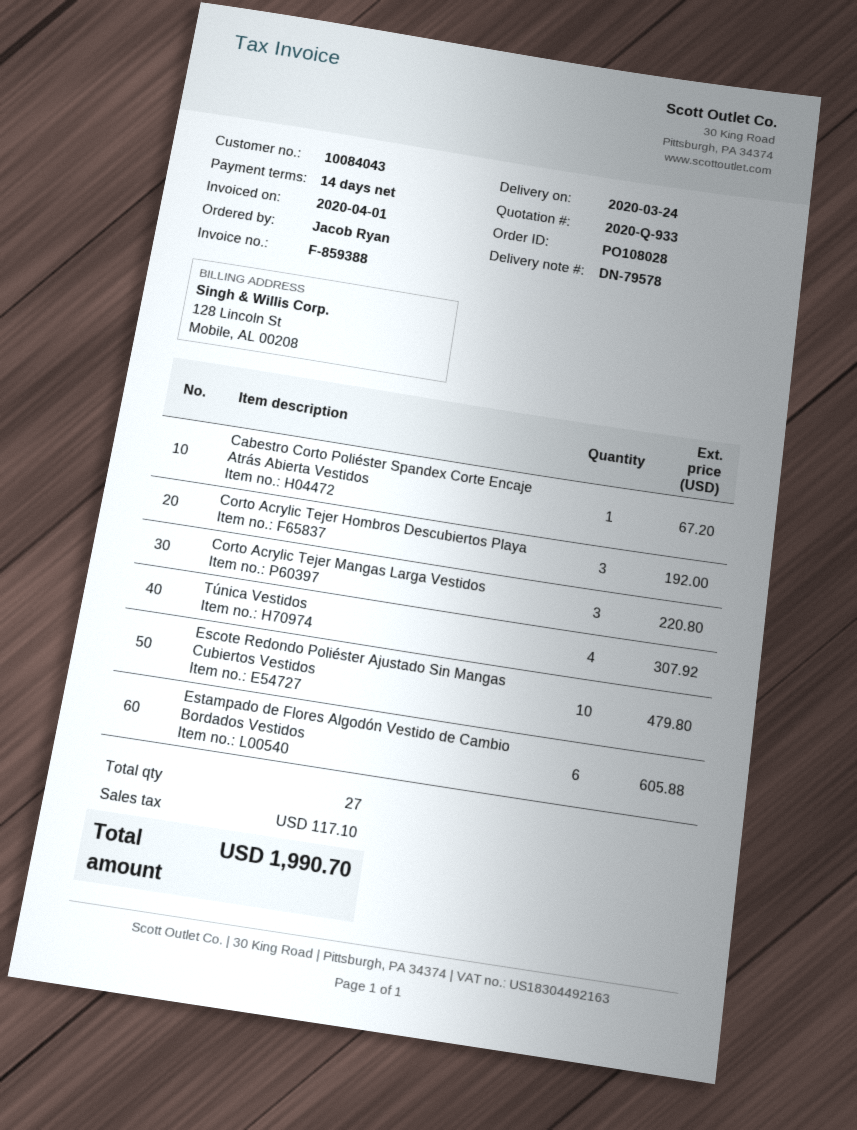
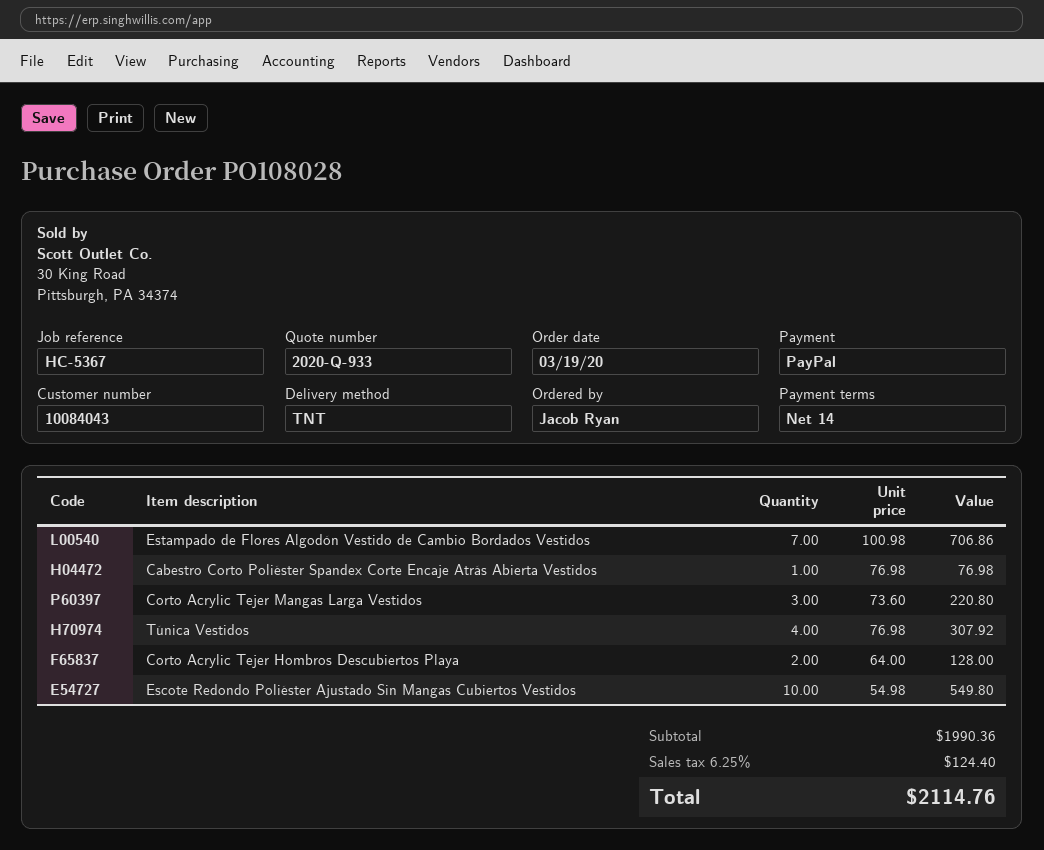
Cabestro Corto Poliéster Spandex Corte Encaje Atrás Abierta Vestidos: 1 for 67.20 -> 1 for 76.98
Corto Acrylic Tejer Hombros Descubiertos Playa: 3 for 192.00 -> 2 for 128.00
Escote Redondo Poliéster Ajustado Sin Mangas Cubiertos Vestidos: 10 for 479.80 -> 10 for 549.80
Estampado de Flores Algodón Vestido de Cambio Bordados Vestidos: 6 for 605.88 -> 7 for 706.86
tax: 117.10 -> 124.40
total: 1990.70 -> 2114.76

